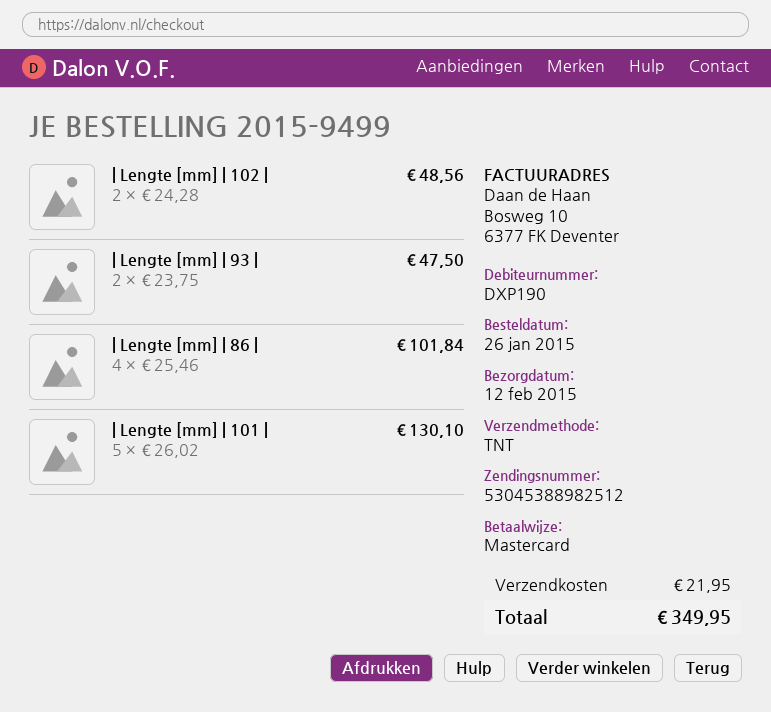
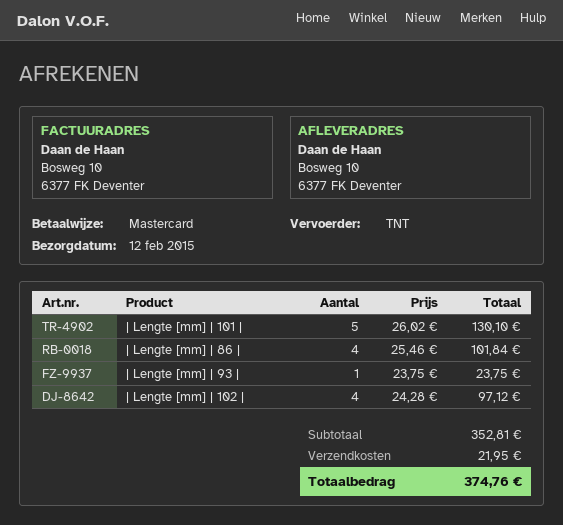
| Lengte [mm] | 102 |: 2 x 24.28 = 48.56 -> 4 x 24.28 = 97.12
| Lengte [mm] | 93 |: 2 x 23.75 = 47.50 -> 1 x 23.75 = 23.75
total: 349.95 -> 374.76

